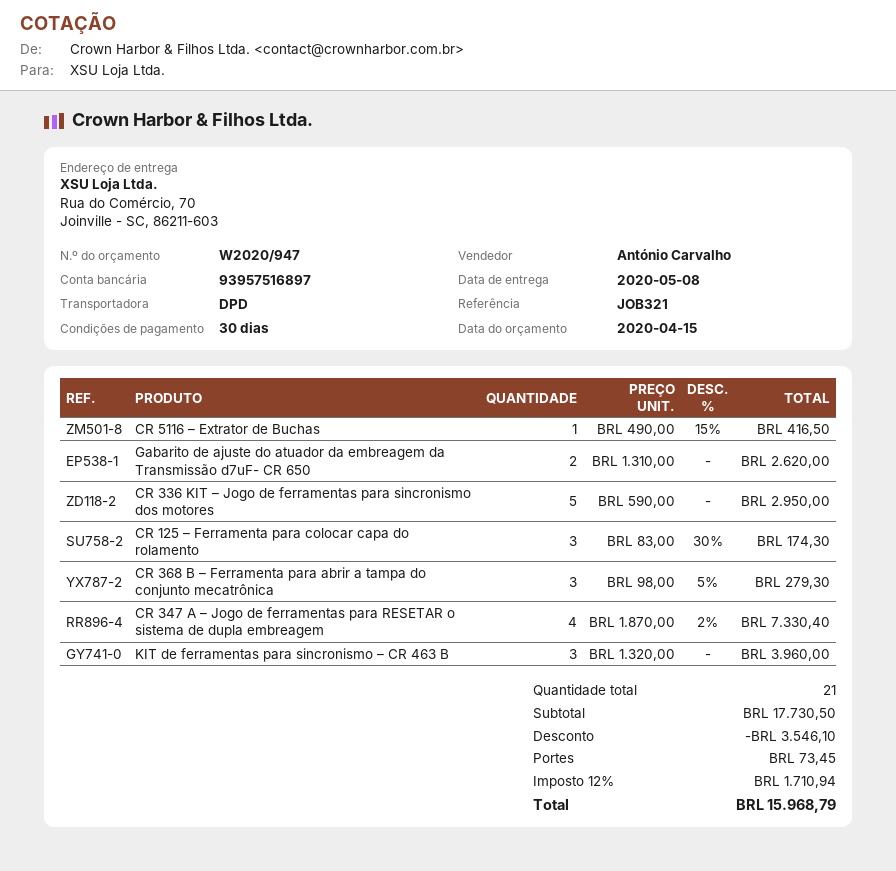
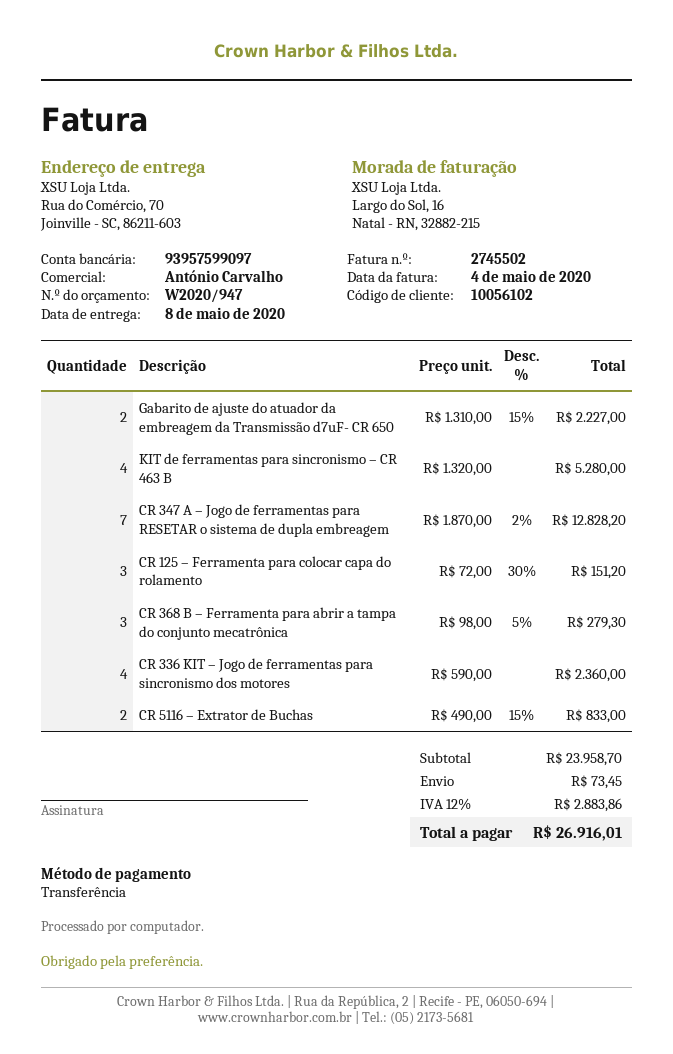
bank account: 93957516897 -> 93957599097
CR 5116 – Extrator de Buchas: 1 x 490.00 - 15% = 416.50 -> 2 x 490.00 - 15% = 833.00
Gabarito de ajuste do atuador da embreagem da Transmissão d7uF- CR 650: 2 x 1310.00 = 2620.00 -> 2 x 1310.00 - 15% = 2227.00
CR 336 KIT – Jogo de ferramentas para sincronismo dos motores: 5 x 590.00 = 2950.00 -> 4 x 590.00 = 2360.00
CR 125 – Ferramenta para colocar capa do rolamento: 3 x 83.00 - 30% = 174.30 -> 3 x 72.00 - 30% = 151.20
CR 347 A – Jogo de ferramentas para RESETAR o sistema de dupla embreagem: 4 x 1870.00 - 2% = 7330.40 -> 7 x 1870.00 - 2% = 12828.20
KIT de ferramentas para sincronismo – CR 463 B: 3 x 1320.00 = 3960.00 -> 4 x 1320.00 = 5280.00
subtotal: 17730.50 -> 23958.70
discount: 3546.10 -> none
tax: 12% = 1710.94 -> 12% = 2883.86
total: 15968.79 -> 26916.01

